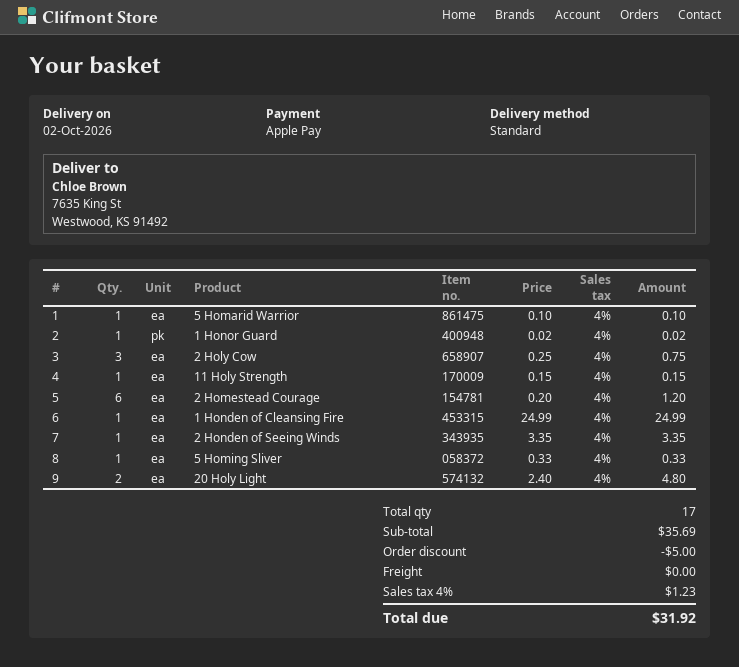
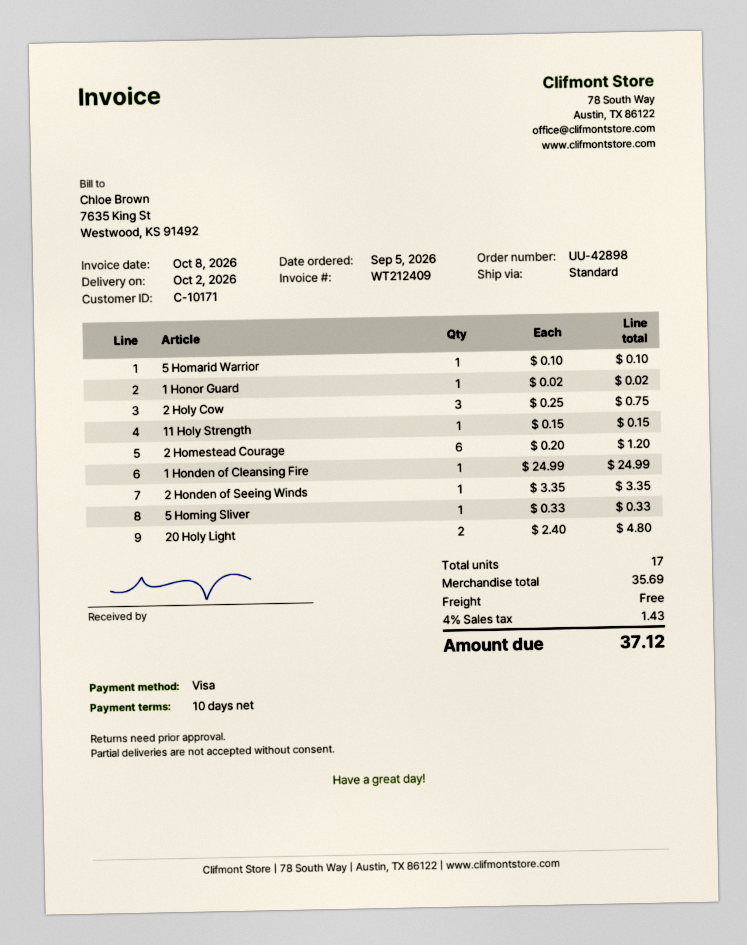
payment method: Apple Pay -> Visa
discount: 5.00 -> none
tax: 4% = 1.23 -> 4% = 1.43
total: 31.92 -> 37.12

